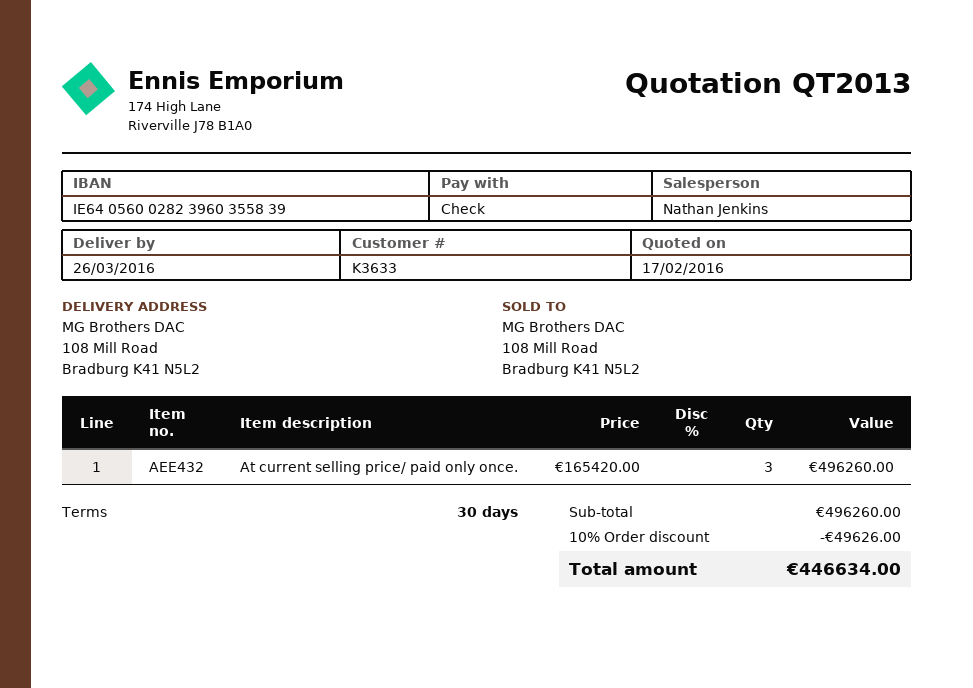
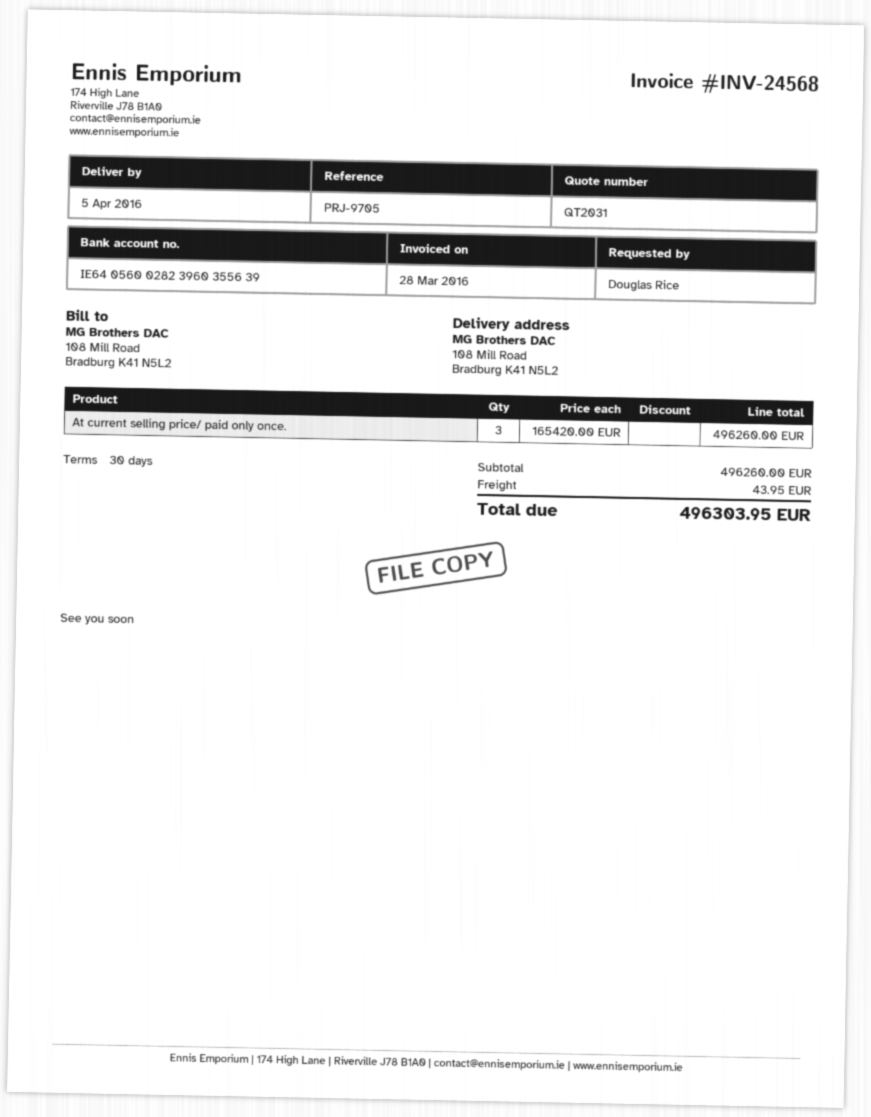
quote number: QT2013 -> QT2031
delivery date: 2016-03-26 -> 2016-04-05
bank account: IE64056002823960355839 -> IE64056002823960355639
discount: 10% = 49626.00 -> none
shipping: none -> 43.95
total: 446634.00 -> 496303.95

